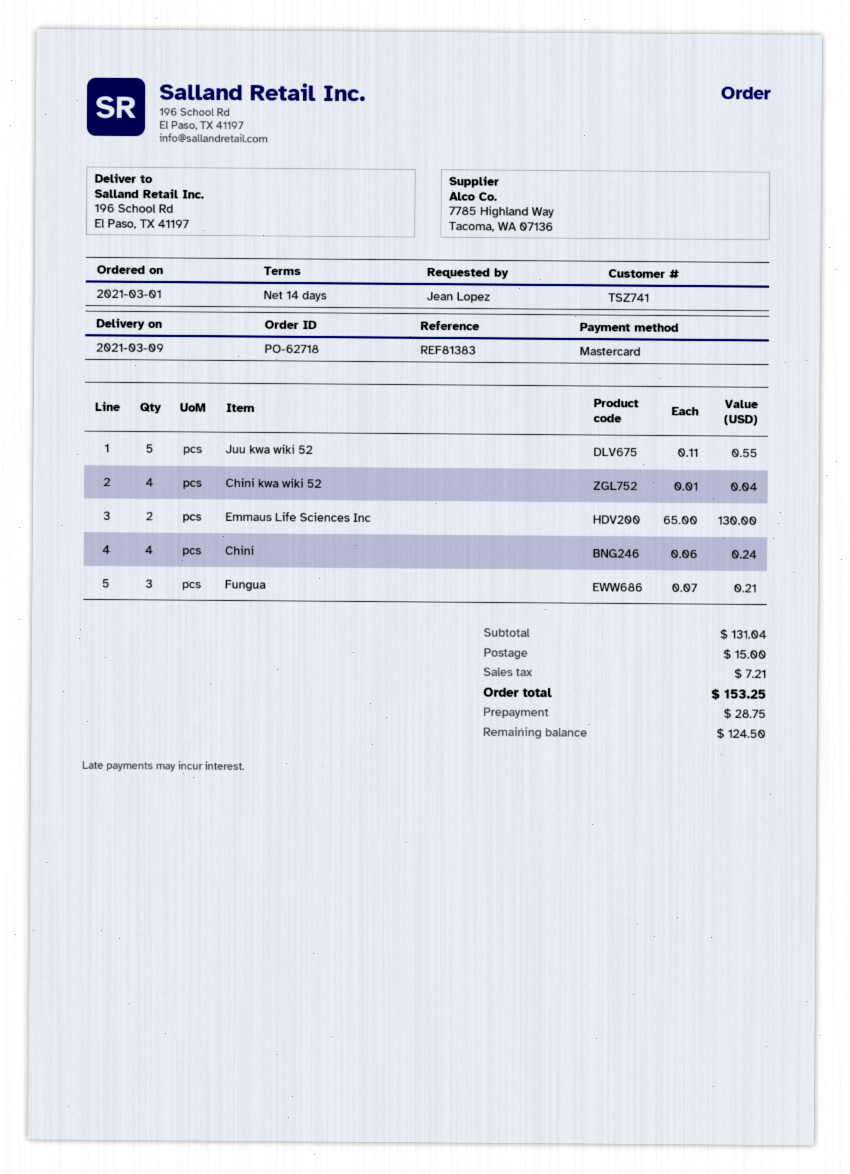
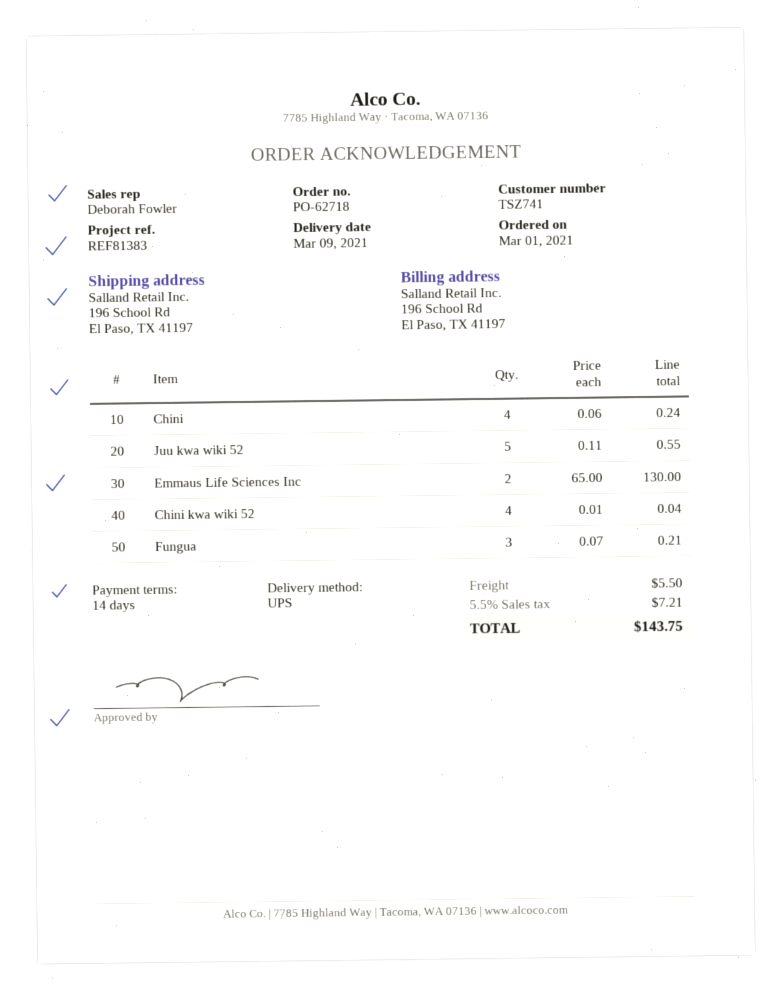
shipping: 15.00 -> 5.50
total: 153.25 -> 143.75

